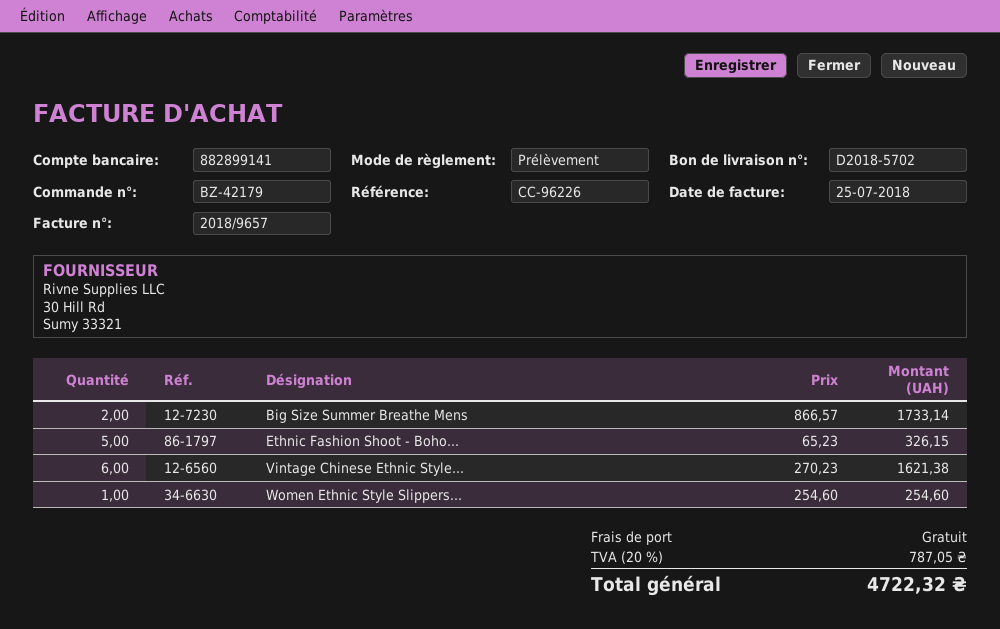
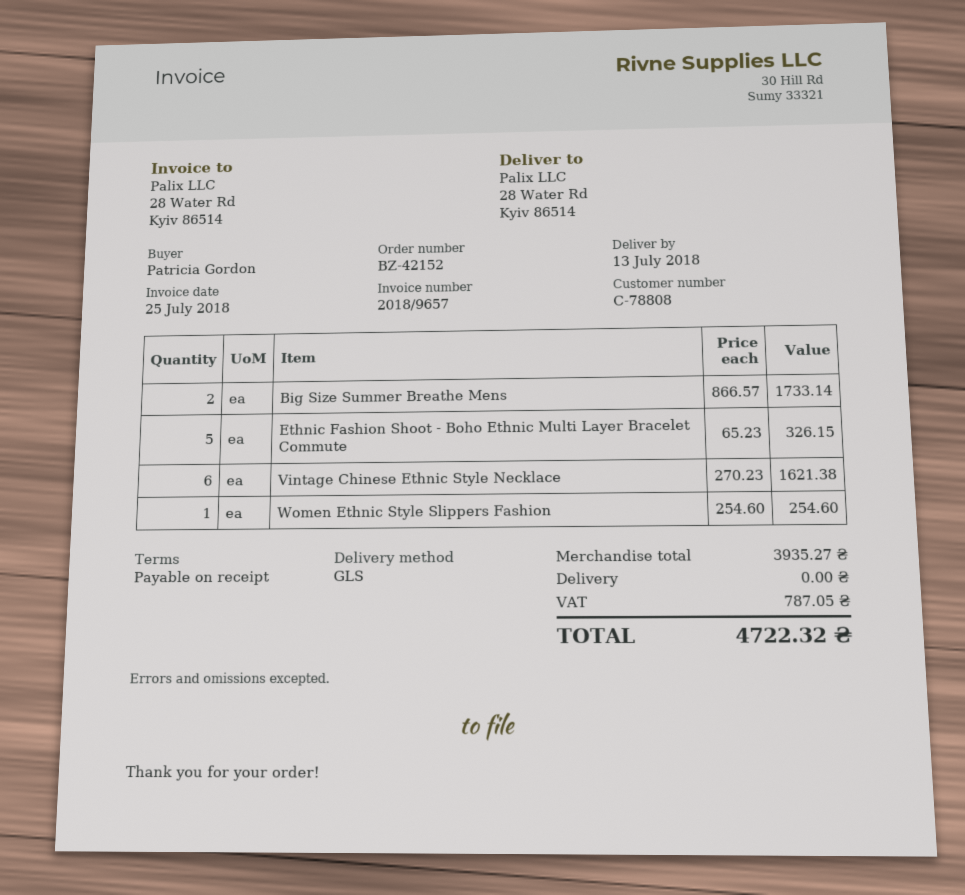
order number: BZ-42179 -> BZ-42152

